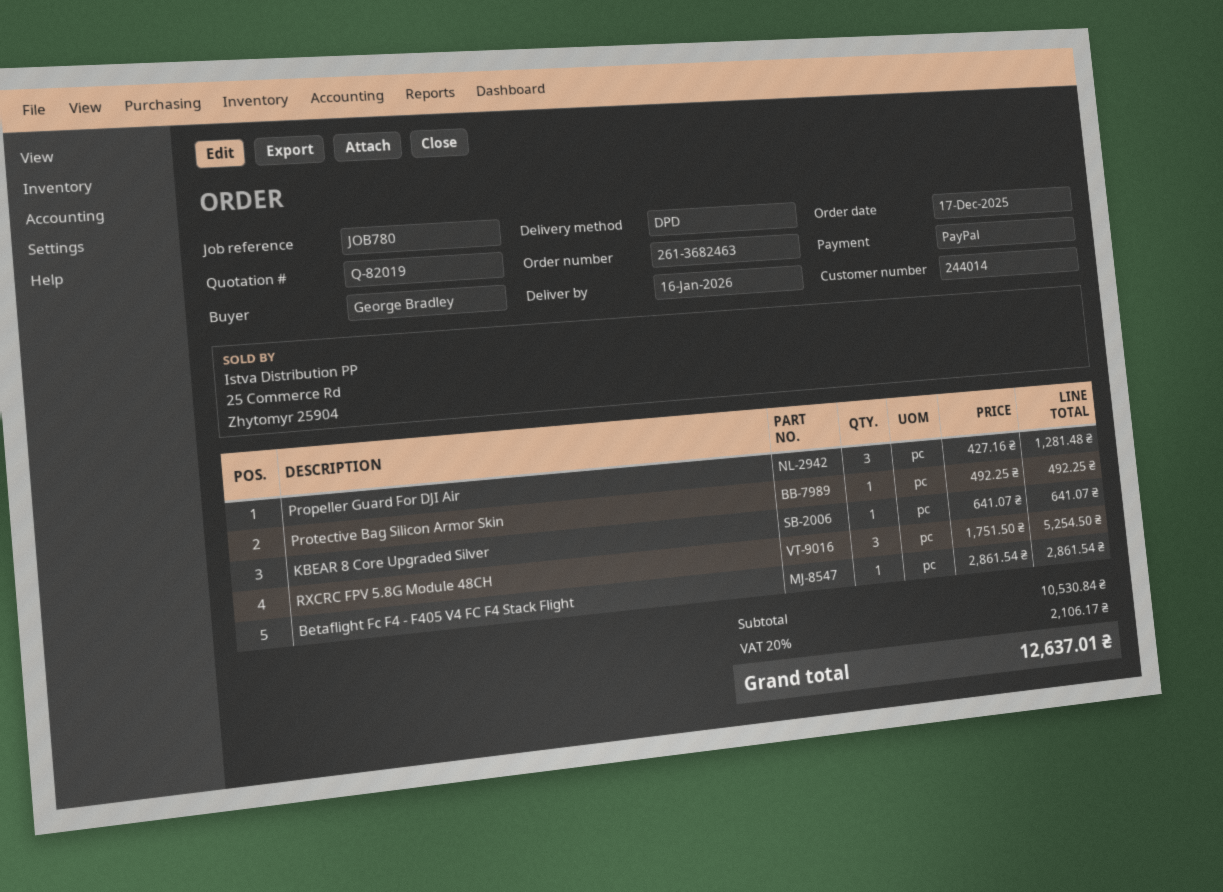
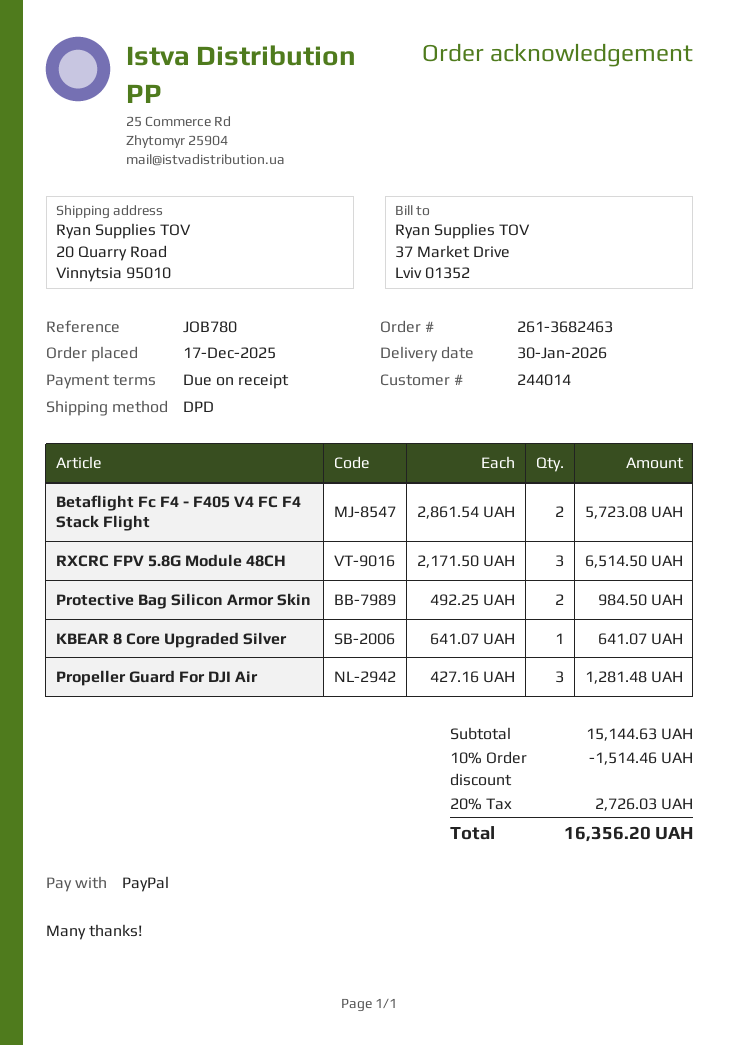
delivery date: 2026-01-16 -> 2026-01-30
Protective Bag Silicon Armor Skin: 1 x 492.25 = 492.25 -> 2 x 492.25 = 984.50
RXCRC FPV 5.8G Module 48CH: 3 x 1751.50 = 5254.50 -> 3 x 2171.50 = 6514.50
Betaflight Fc F4 - F405 V4 FC F4 Stack Flight: 1 x 2861.54 = 2861.54 -> 2 x 2861.54 = 5723.08
subtotal: 10530.84 -> 15144.63
discount: none -> 10% = 1514.46
tax: 20% = 2106.17 -> 20% = 2726.03
total: 12637.01 -> 16356.20

